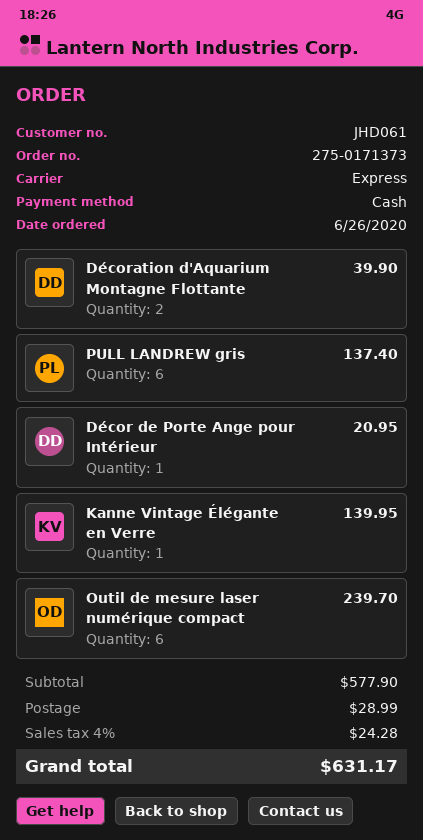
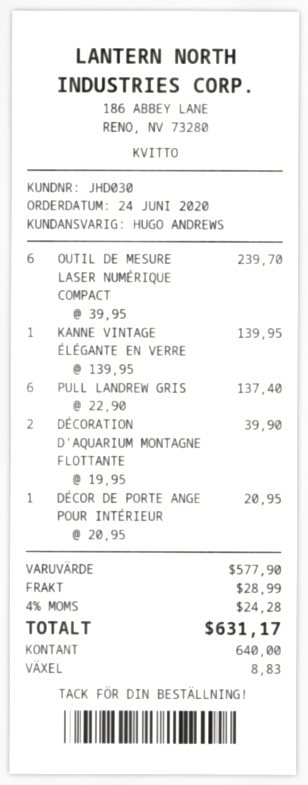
order date: 2020-06-26 -> 2020-06-24
customer number: JHD061 -> JHD030

